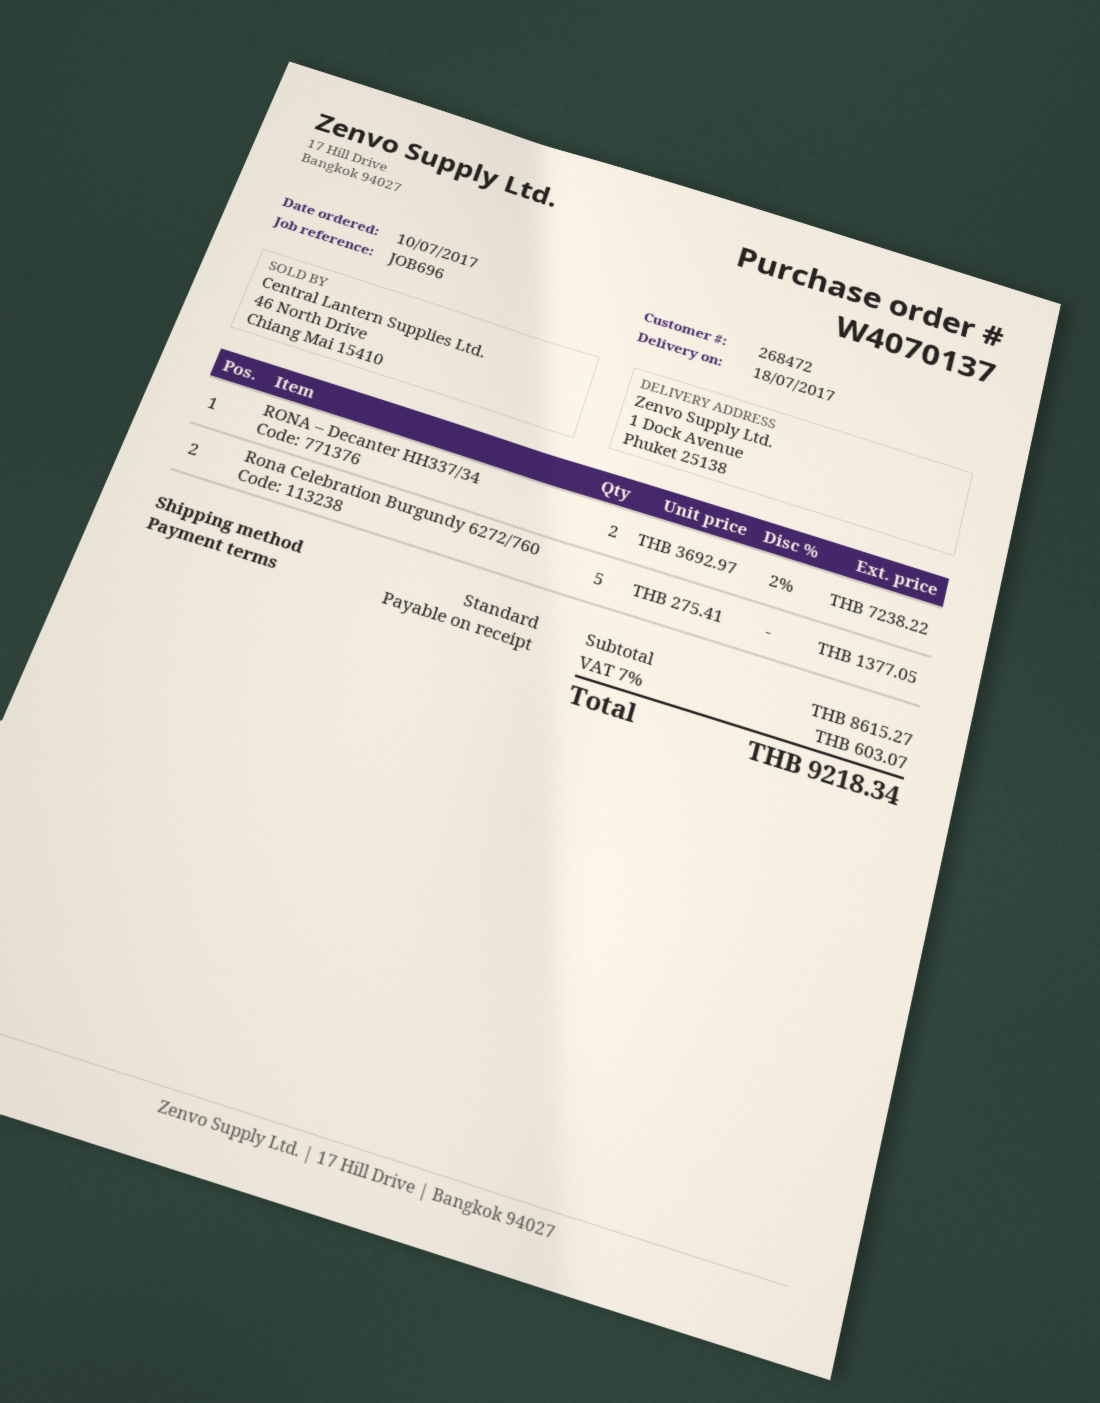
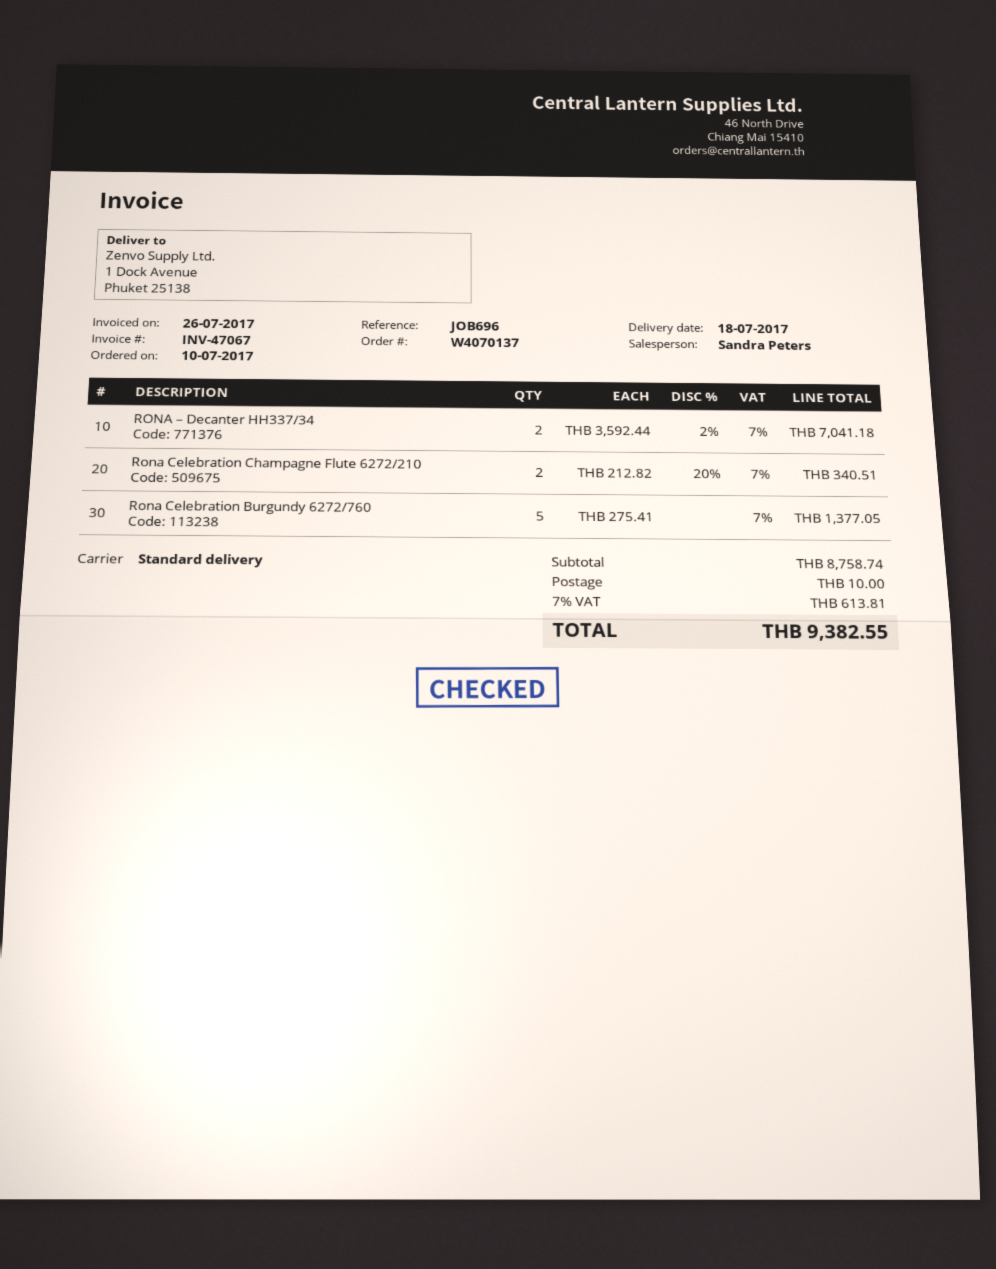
RONA – Decanter HH337/34: 2 x 3692.97 - 2% = 7238.22 -> 2 x 3592.44 - 2% = 7041.18
Rona Celebration Champagne Flute 6272/210: none -> 2 x 212.82 - 20% = 340.51
subtotal: 8615.27 -> 8758.74
shipping: none -> 10.00
tax: 7% = 603.07 -> 7% = 613.81
total: 9218.34 -> 9382.55

